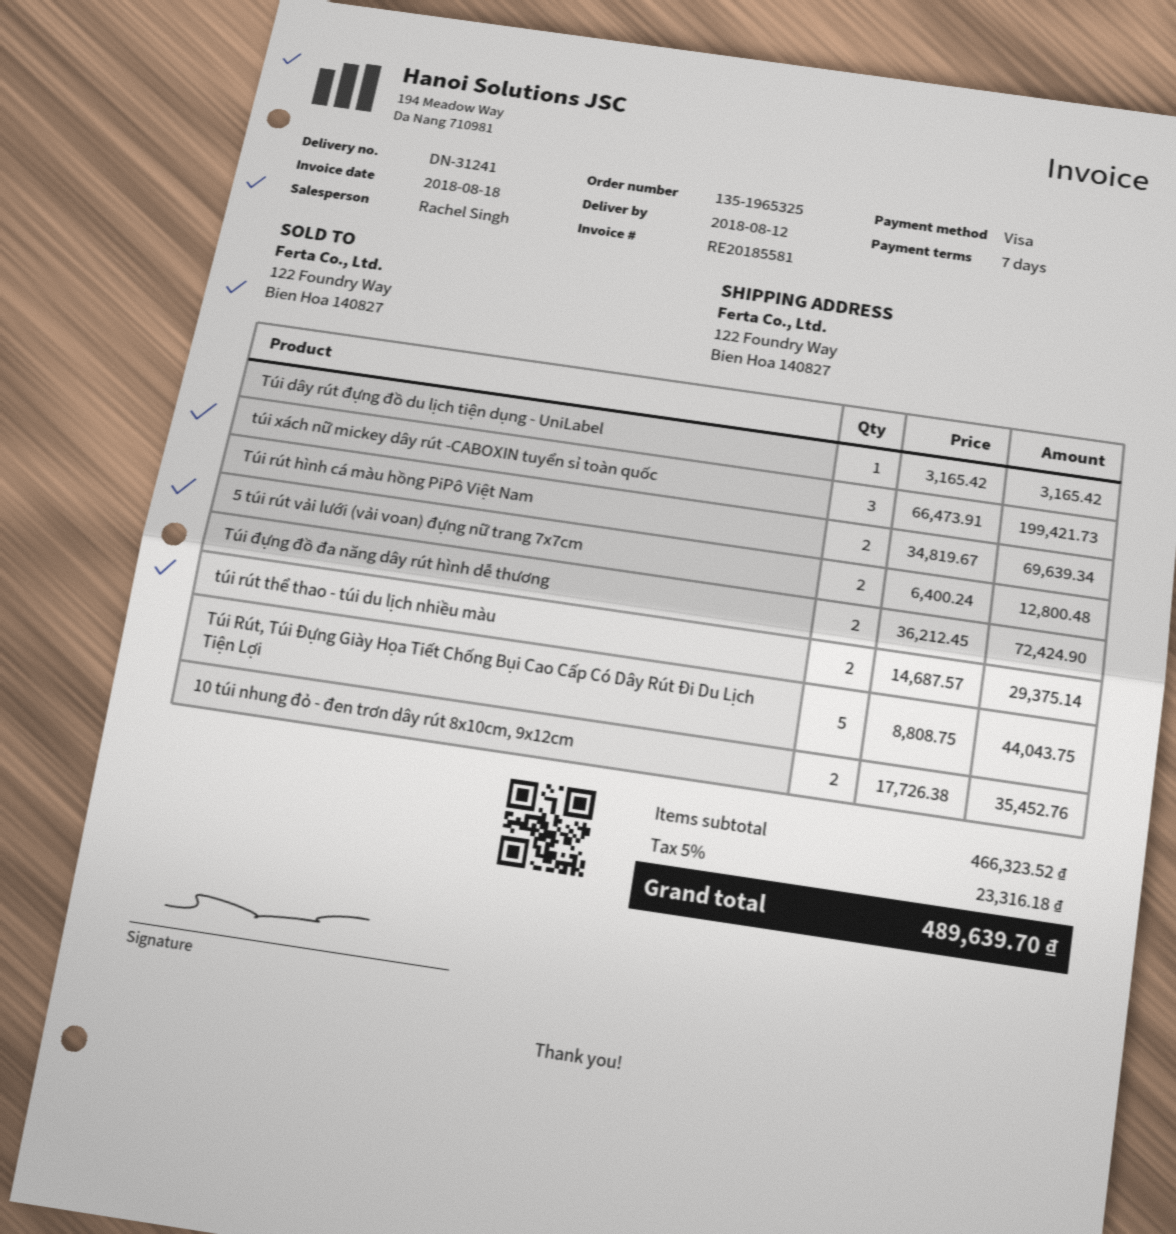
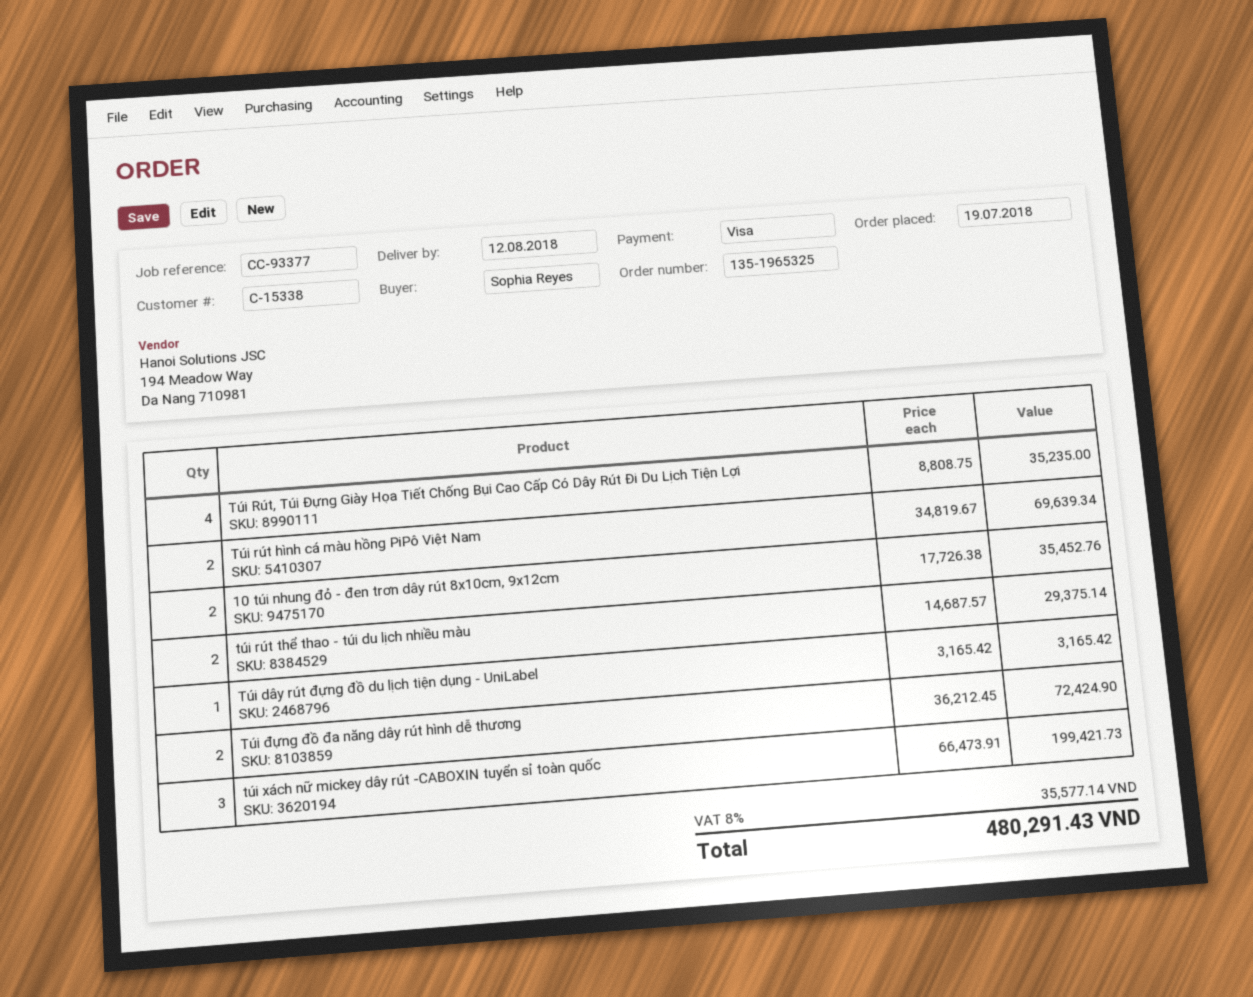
5 túi rút vải lưới (vải voan) đựng nữ trang 7x7cm: 2 x 6400.24 = 12800.48 -> none
Túi Rút, Túi Đựng Giày Họa Tiết Chống Bụi Cao Cấp Có Dây Rút Đi Du Lịch Tiện Lợi: 5 x 8808.75 = 44043.75 -> 4 x 8808.75 = 35235.00
tax: 5% = 23316.18 -> 8% = 35577.14
total: 489639.70 -> 480291.43

